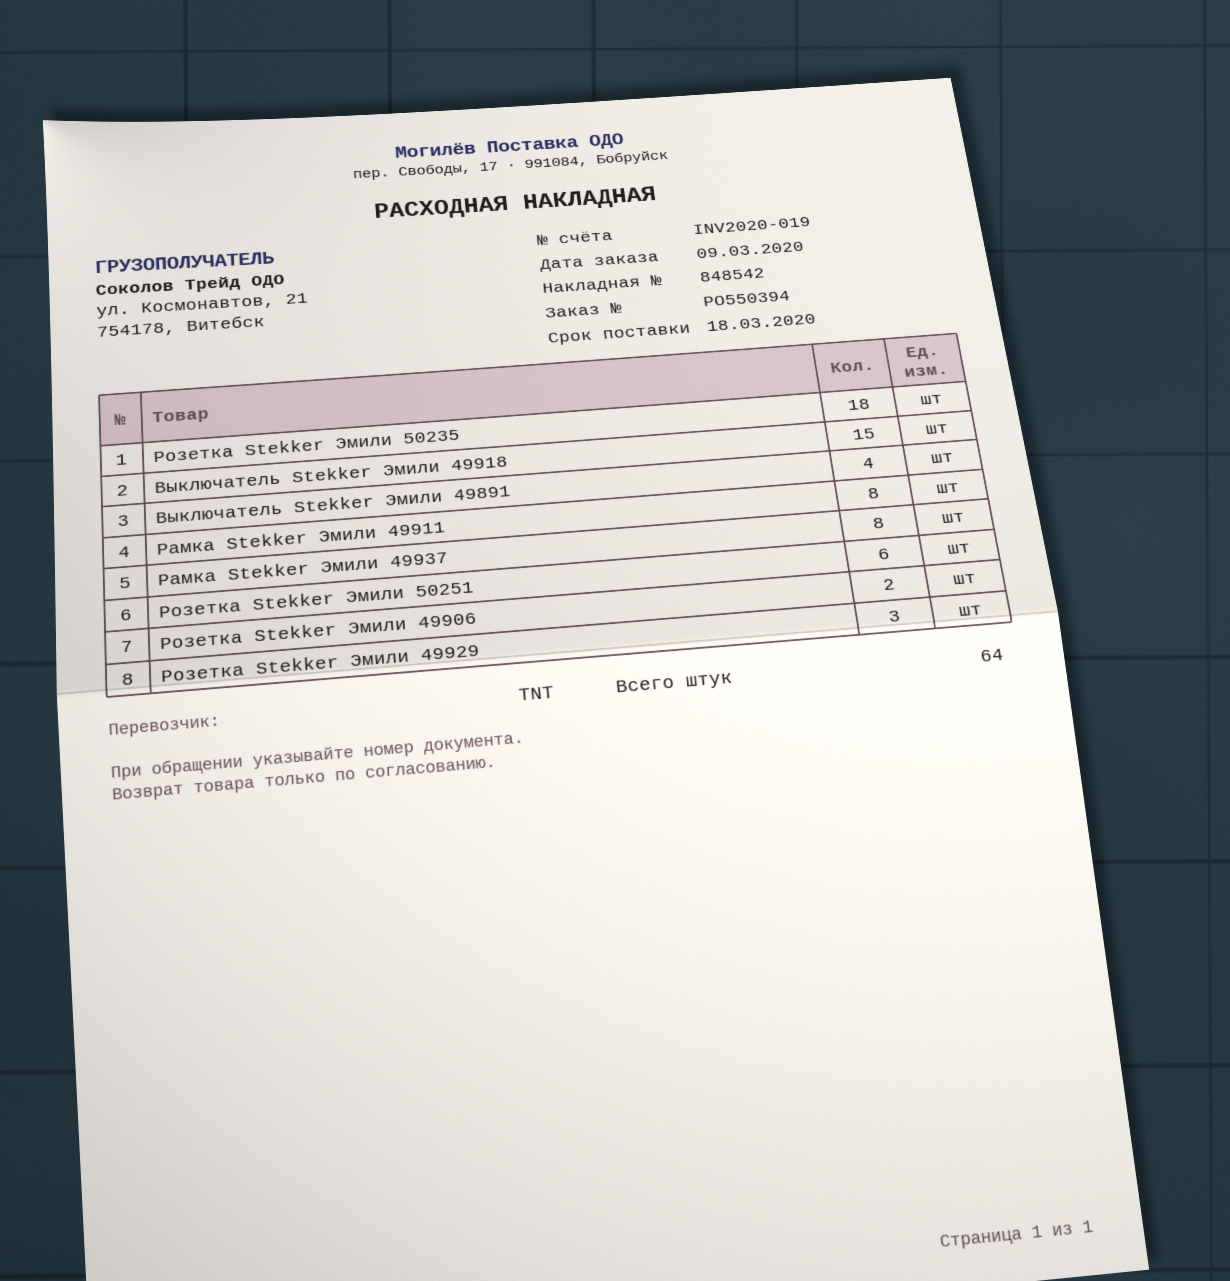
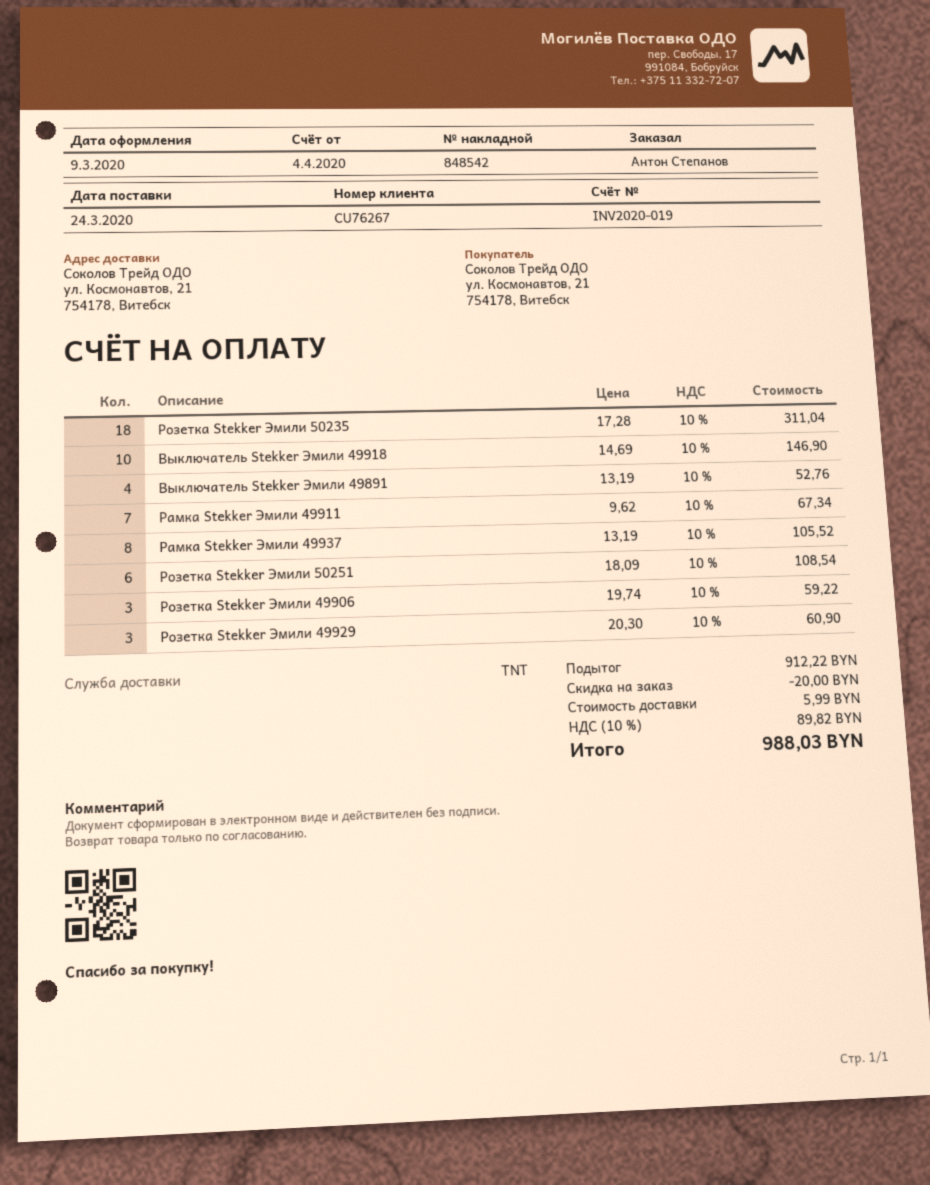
delivery date: 2020-03-18 -> 2020-03-24
Выключатель Stekker Эмили 49918: 15 -> 10
Рамка Stekker Эмили 49911: 8 -> 7
Розетка Stekker Эмили 49906: 2 -> 3

